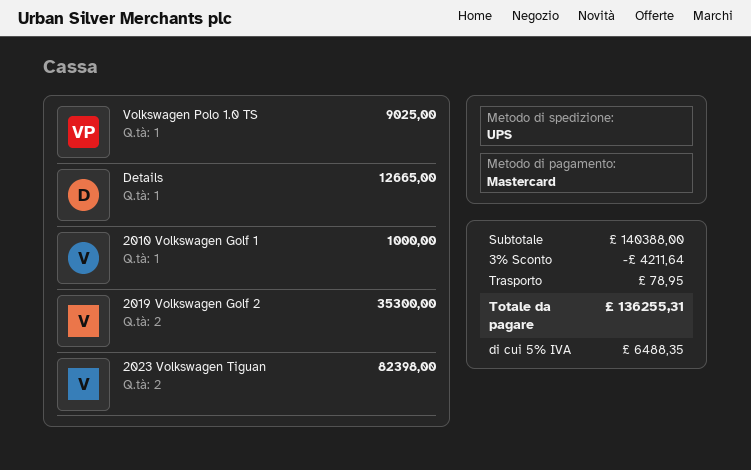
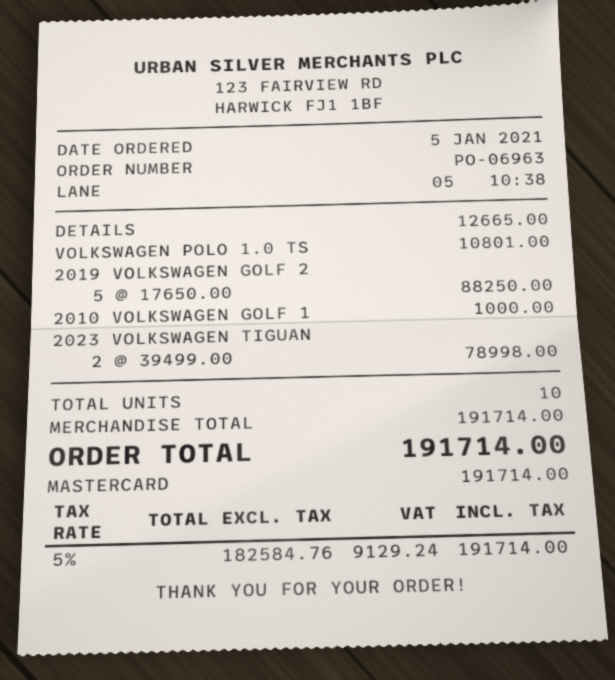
Volkswagen Polo 1.0 TS: 1 for 9025.00 -> 1 for 10801.00
2019 Volkswagen Golf 2: 2 for 35300.00 -> 5 for 88250.00
2023 Volkswagen Tiguan: 2 for 82398.00 -> 2 for 78998.00
subtotal: 140388.00 -> 191714.00
discount: 3% = 4211.64 -> none
shipping: 78.95 -> none
tax: 5% = 6488.35 -> 5% = 9129.24
total: 136255.31 -> 191714.00

